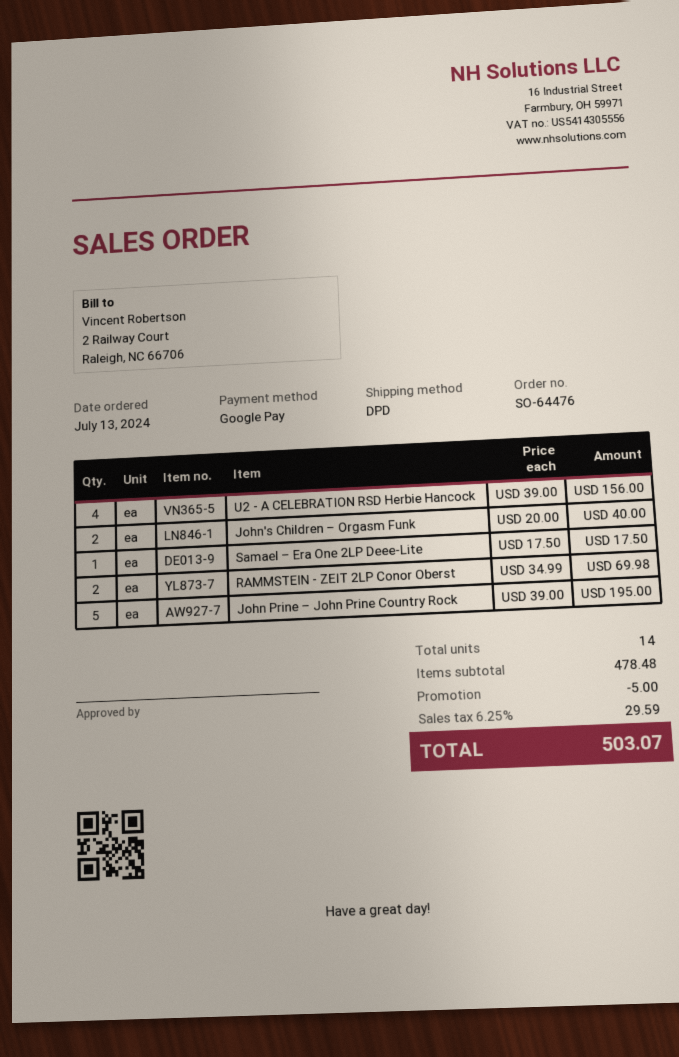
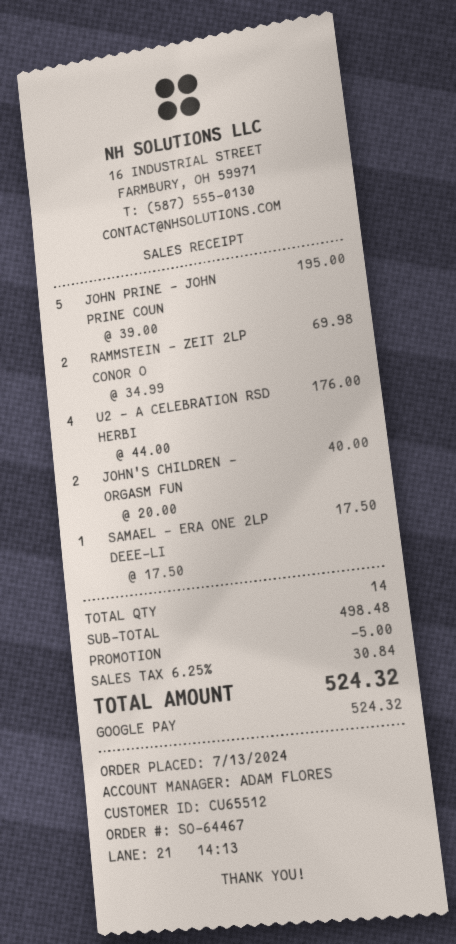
order number: SO-64476 -> SO-64467
U2 - A CELEBRATION RSD Herbie Hancock: 4 x 39.00 = 156.00 -> 4 x 44.00 = 176.00
subtotal: 478.48 -> 498.48
tax: 6.25% = 29.59 -> 6.25% = 30.84
total: 503.07 -> 524.32

